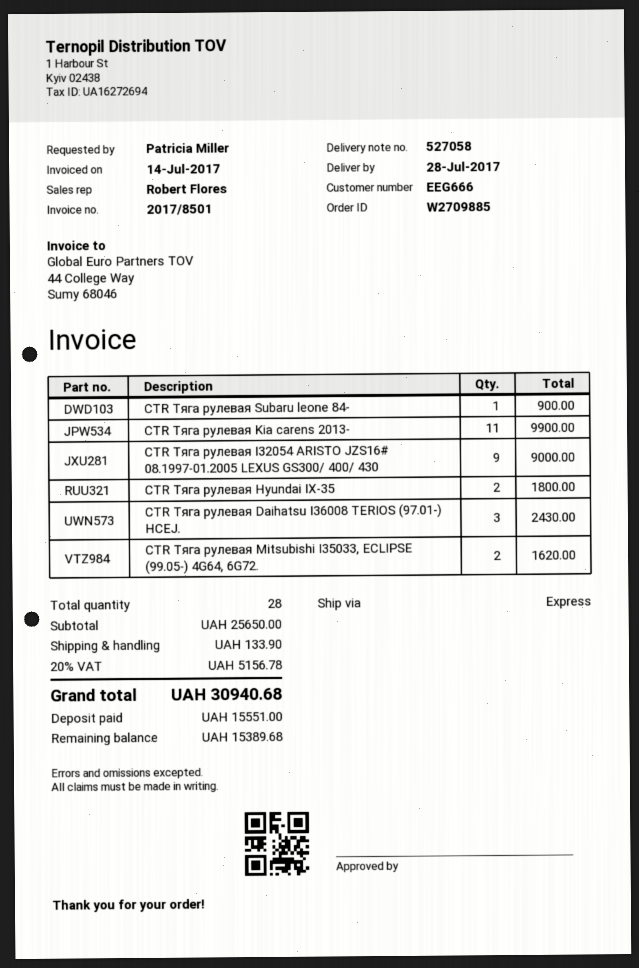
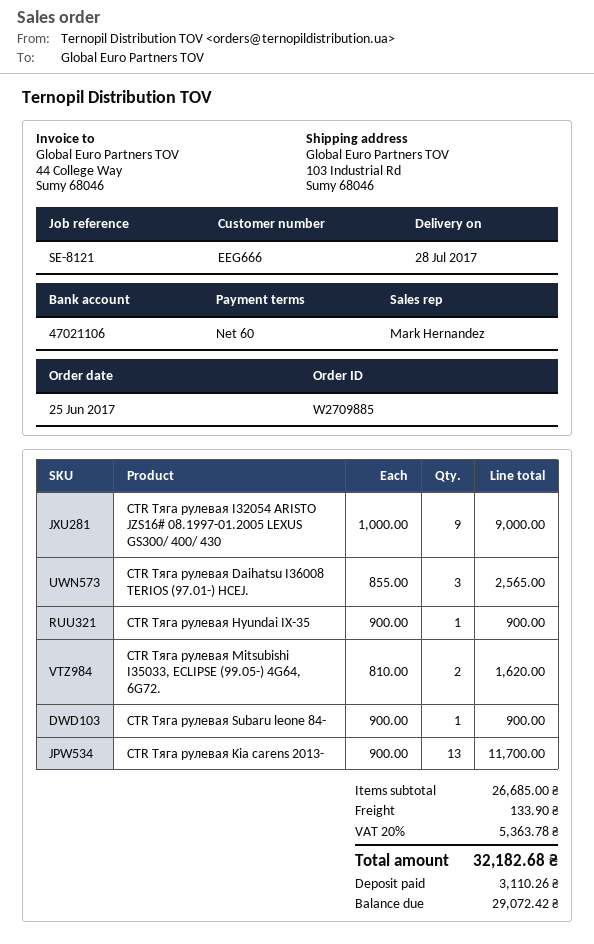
sales rep: Robert Flores -> Mark Hernandez
CTR Тяга рулевая Kia carens 2013-: 11 for 9900.00 -> 13 for 11700.00
CTR Тяга рулевая Hyundai IX-35: 2 for 1800.00 -> 1 for 900.00
CTR Тяга рулевая Daihatsu I36008 TERIOS (97.01-) HCEJ.: 3 for 2430.00 -> 3 for 2565.00
subtotal: 25650.00 -> 26685.00
tax: 20% = 5156.78 -> 20% = 5363.78
total: 30940.68 -> 32182.68
deposit: 15551.00 -> 3110.26
balance: 15389.68 -> 29072.42

